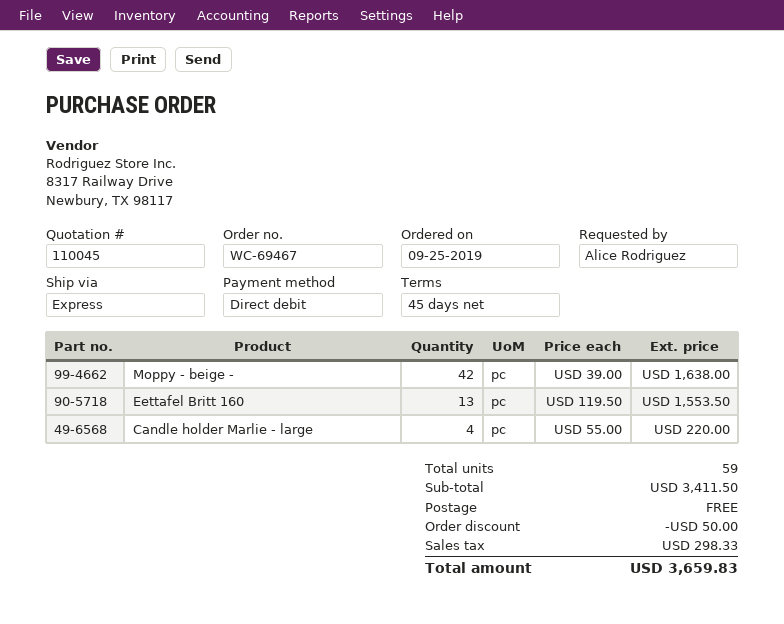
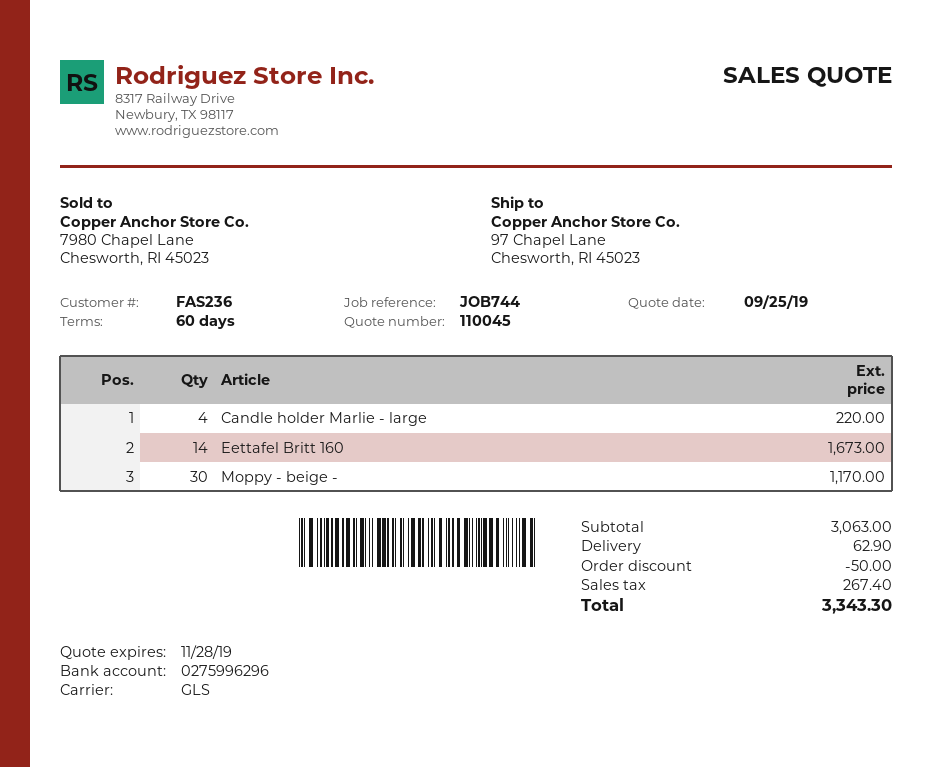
payment terms: 45 days -> 60 days
shipping method: express -> GLS
Moppy - beige -: 42 for 1638.00 -> 30 for 1170.00
Eettafel Britt 160: 13 for 1553.50 -> 14 for 1673.00
subtotal: 3411.50 -> 3063.00
shipping: 0.00 -> 62.90
tax: 298.33 -> 267.40
total: 3659.83 -> 3343.30

